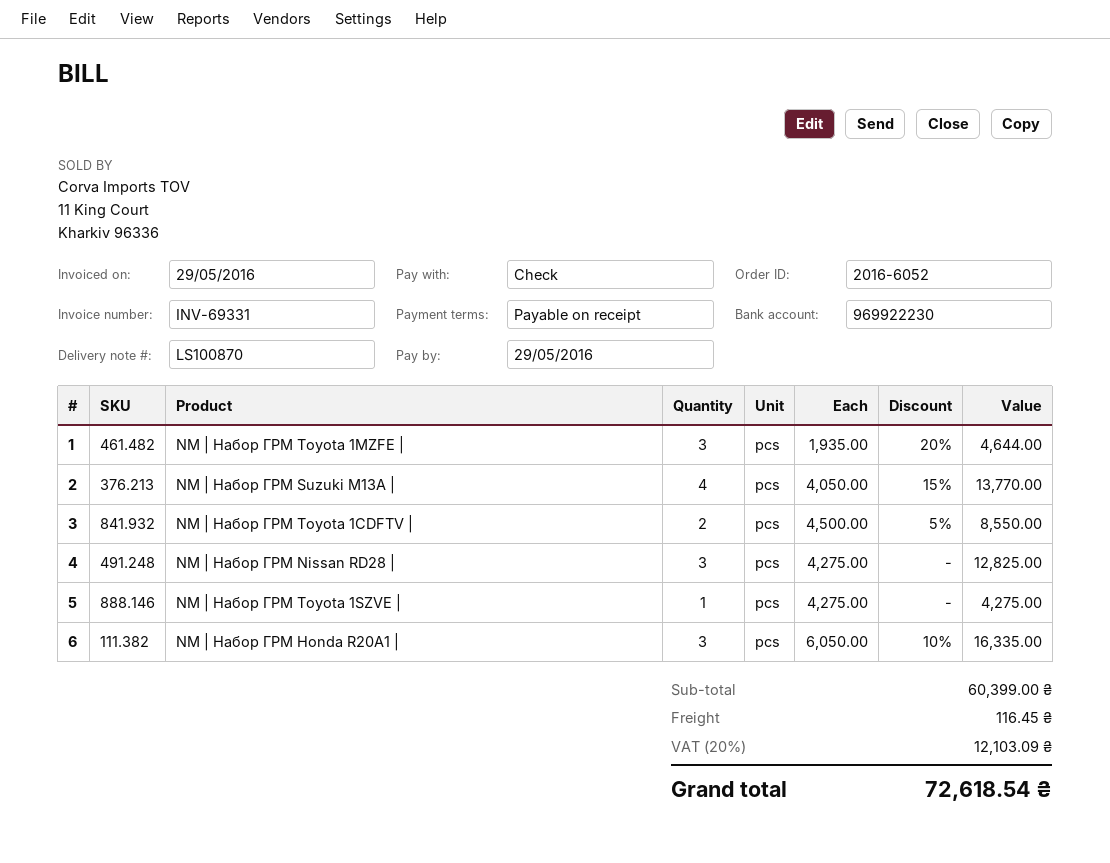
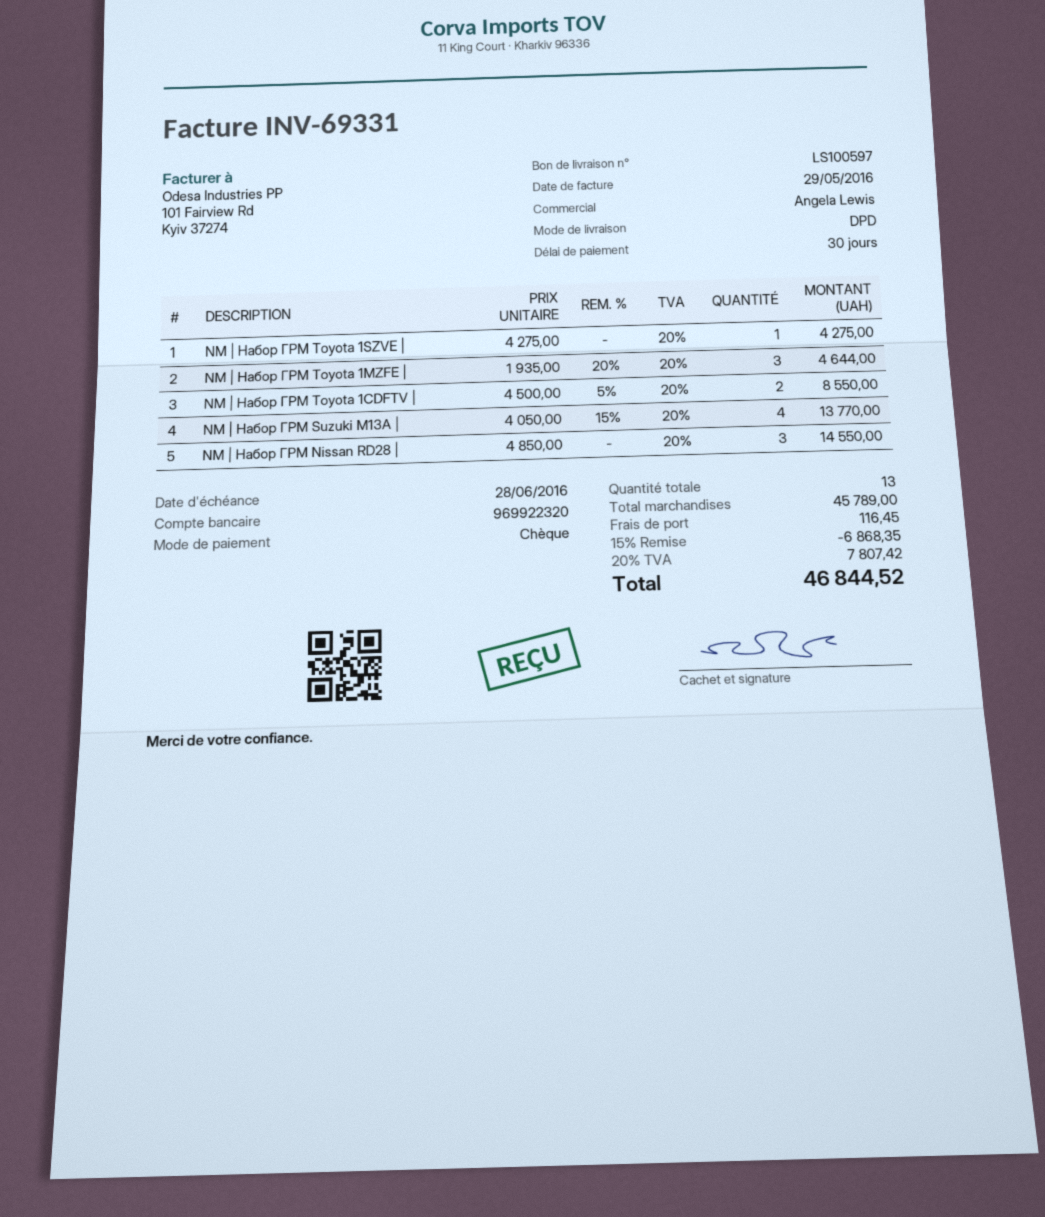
delivery note number: LS100870 -> LS100597
payment terms: on receipt -> 30 days
due date: 2016-05-29 -> 2016-06-28
bank account: 969922230 -> 969922320
NM | Набор ГРМ Nissan RD28 |: 3 x 4275.00 = 12825.00 -> 3 x 4850.00 = 14550.00
NM | Набор ГРМ Honda R20A1 |: 3 x 6050.00 - 10% = 16335.00 -> none
subtotal: 60399.00 -> 45789.00
discount: none -> 15% = 6868.35
tax: 20% = 12103.09 -> 20% = 7807.42
total: 72618.54 -> 46844.52

